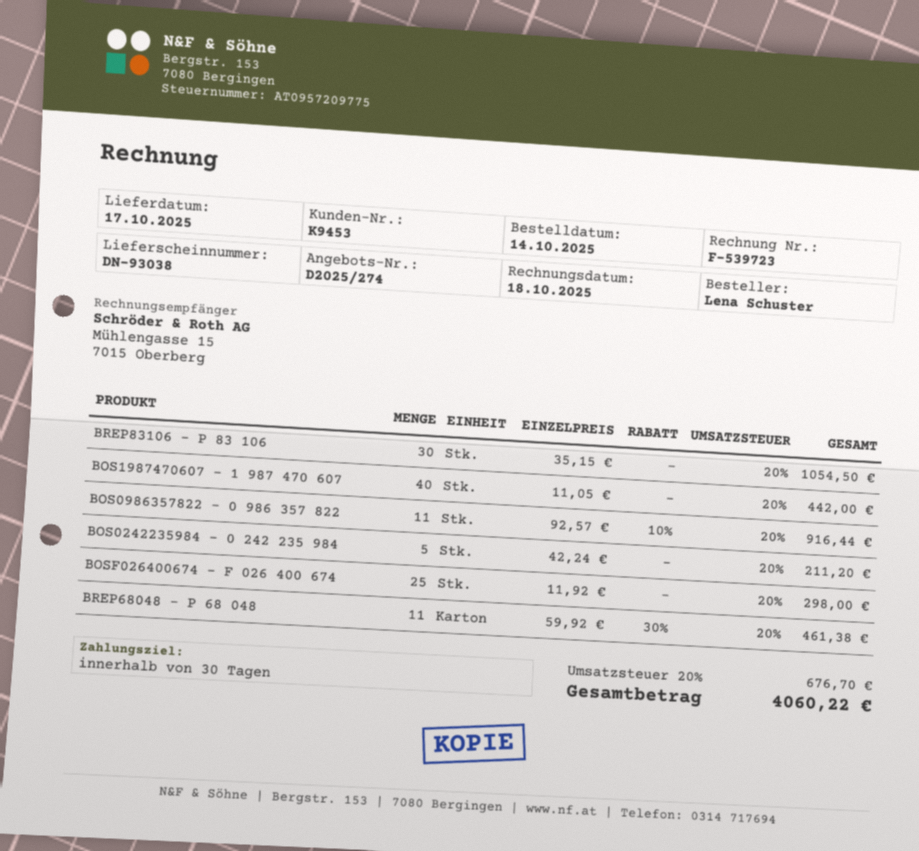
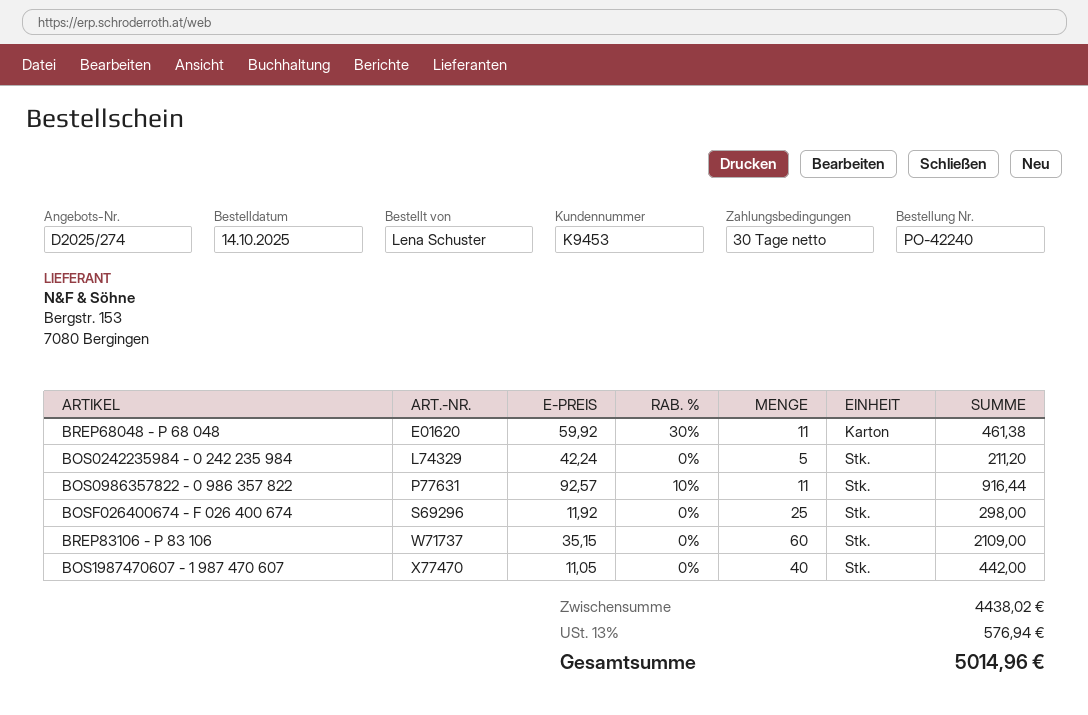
BREP83106 - P 83 106: 30 x 35.15 = 1054.50 -> 60 x 35.15 = 2109.00
tax: 20% = 676.70 -> 13% = 576.94
total: 4060.22 -> 5014.96

